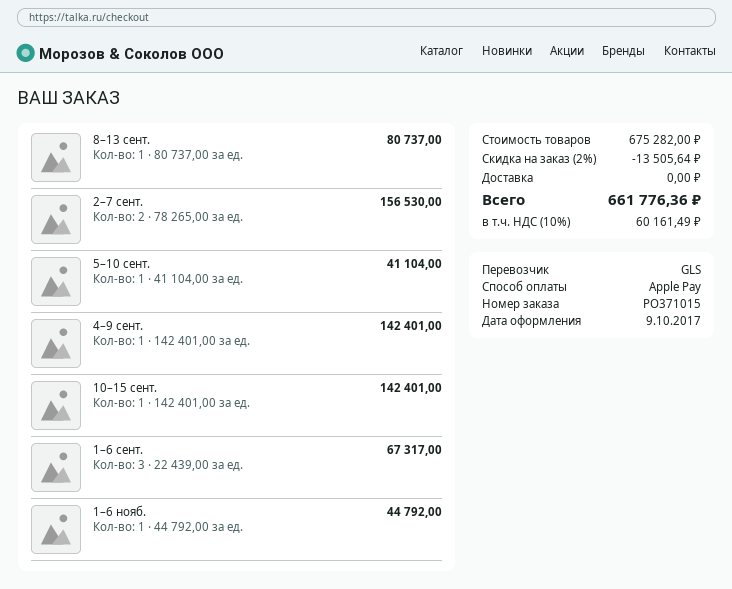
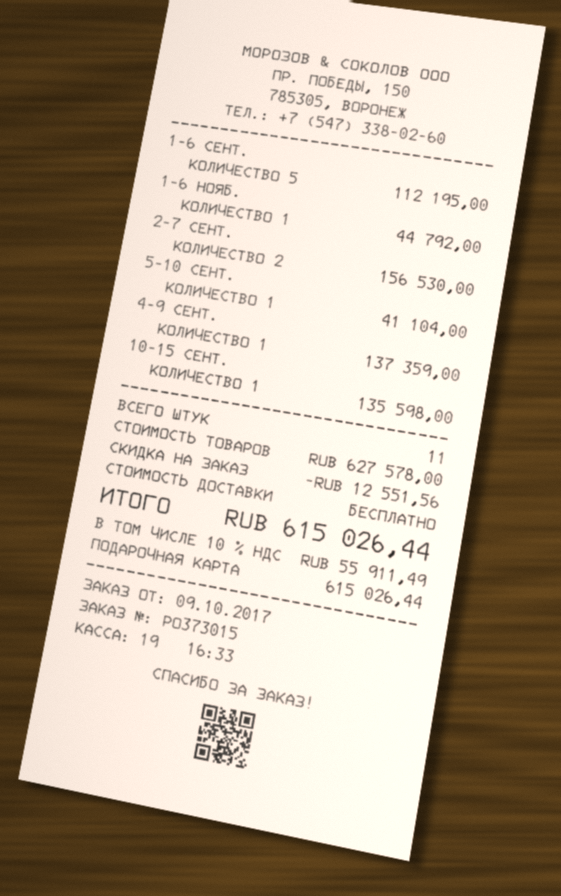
order number: PO371015 -> PO373015
payment method: Apple Pay -> gift card
8–13 сент.: 1 for 80737.00 -> none
4–9 сент.: 1 for 142401.00 -> 1 for 137359.00
10–15 сент.: 1 for 142401.00 -> 1 for 135598.00
1–6 сент.: 3 for 67317.00 -> 5 for 112195.00
subtotal: 675282.00 -> 627578.00
discount: 13505.64 -> 12551.56
tax: 10% = 60161.49 -> 10% = 55911.49
total: 661776.36 -> 615026.44

